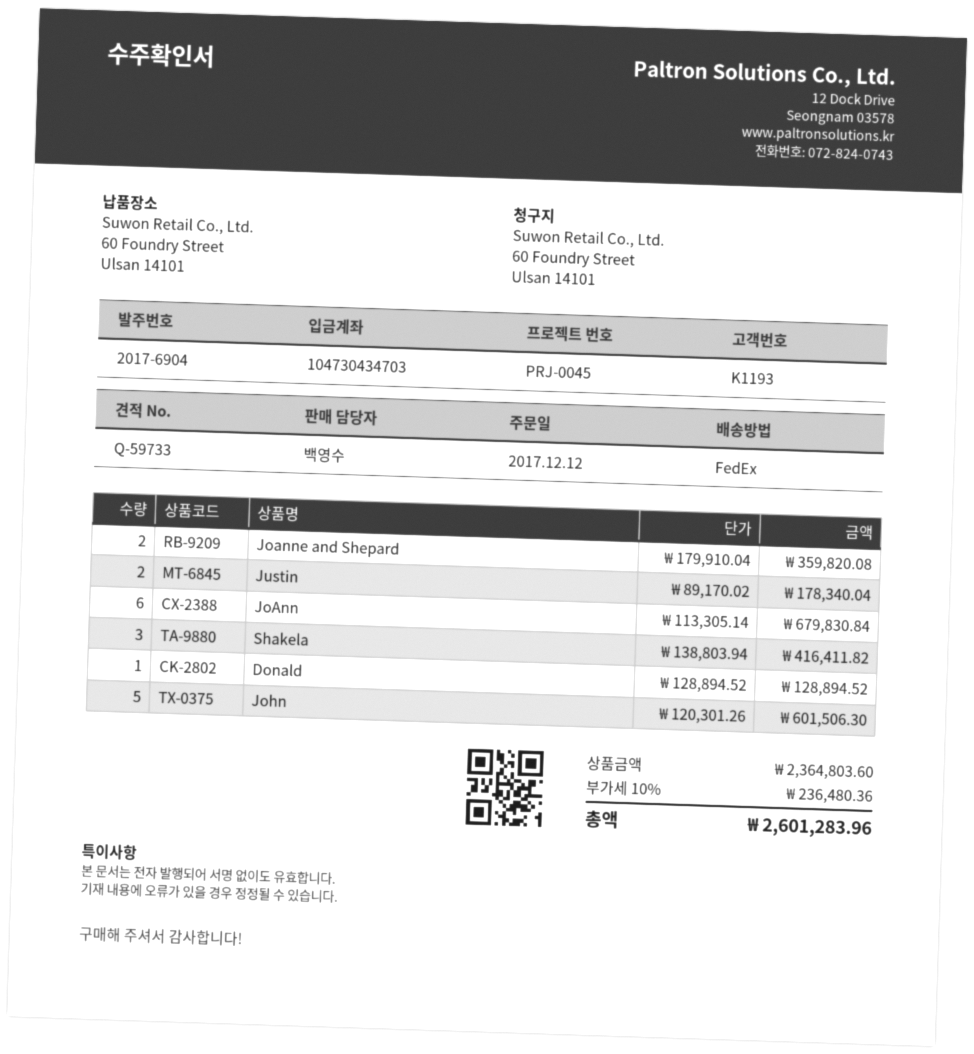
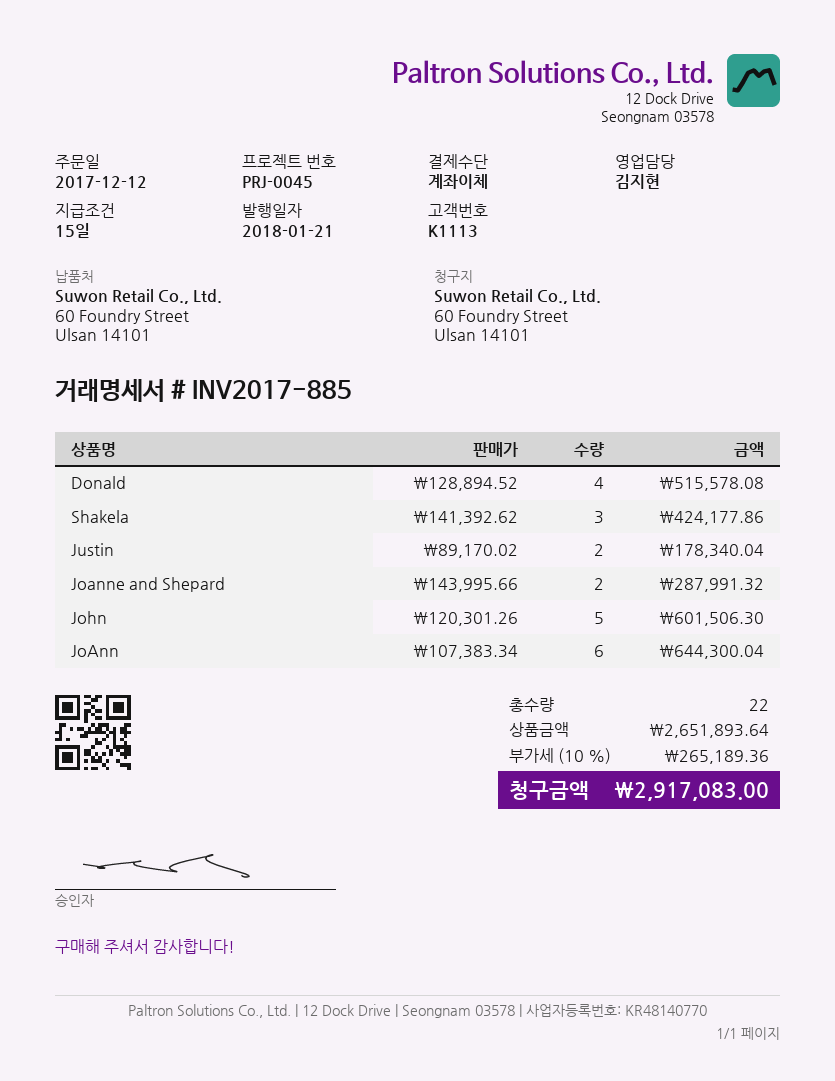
customer number: K1193 -> K1113
sales rep: 백영수 -> 김지현
Joanne and Shepard: 2 x 179910.04 = 359820.08 -> 2 x 143995.66 = 287991.32
JoAnn: 6 x 113305.14 = 679830.84 -> 6 x 107383.34 = 644300.04
Shakela: 3 x 138803.94 = 416411.82 -> 3 x 141392.62 = 424177.86
Donald: 1 x 128894.52 = 128894.52 -> 4 x 128894.52 = 515578.08
subtotal: 2364803.60 -> 2651893.64
tax: 10% = 236480.36 -> 10% = 265189.36
total: 2601283.96 -> 2917083.00

